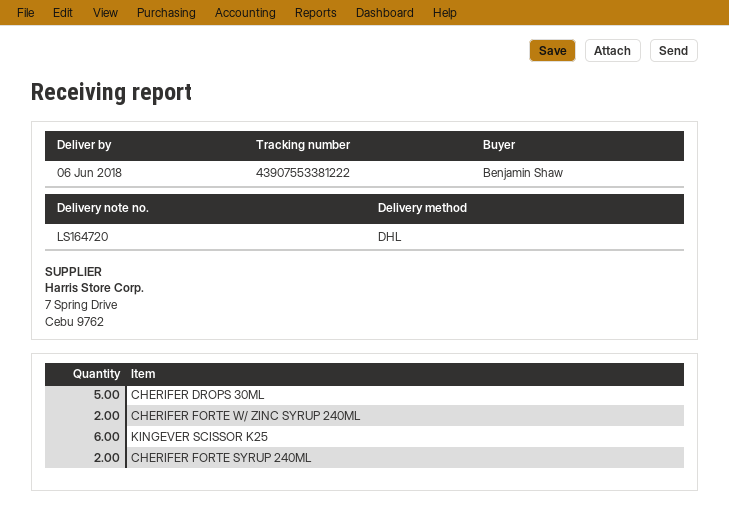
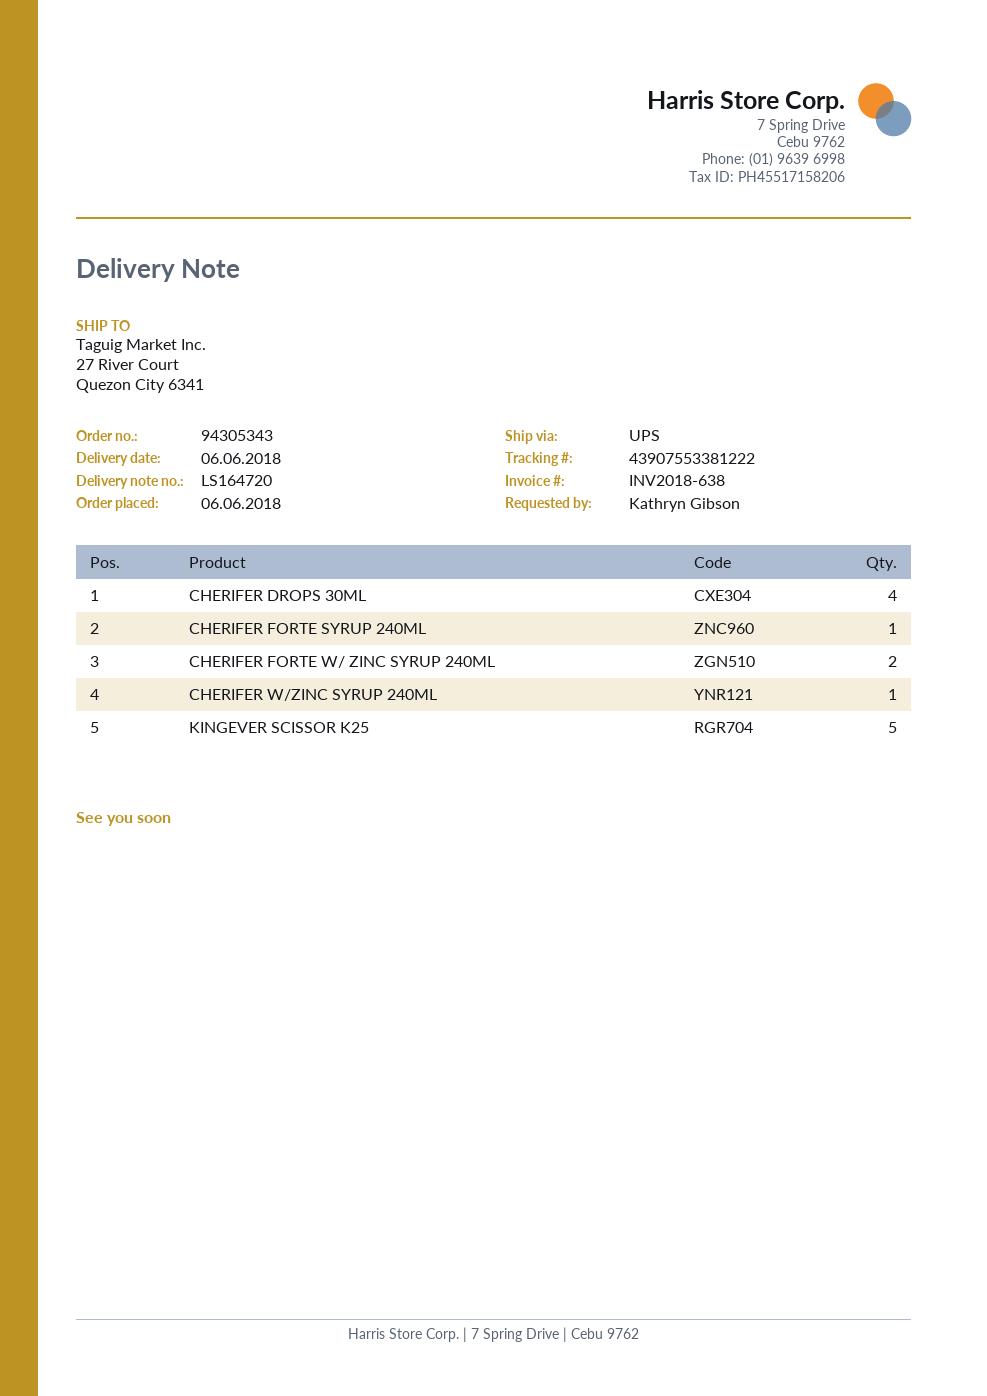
ordered by: Benjamin Shaw -> Kathryn Gibson
shipping method: DHL -> UPS
CHERIFER DROPS 30ML: 5 -> 4
KINGEVER SCISSOR K25: 6 -> 5
CHERIFER FORTE SYRUP 240ML: 2 -> 1
CHERIFER W/ZINC SYRUP 240ML: none -> 1

